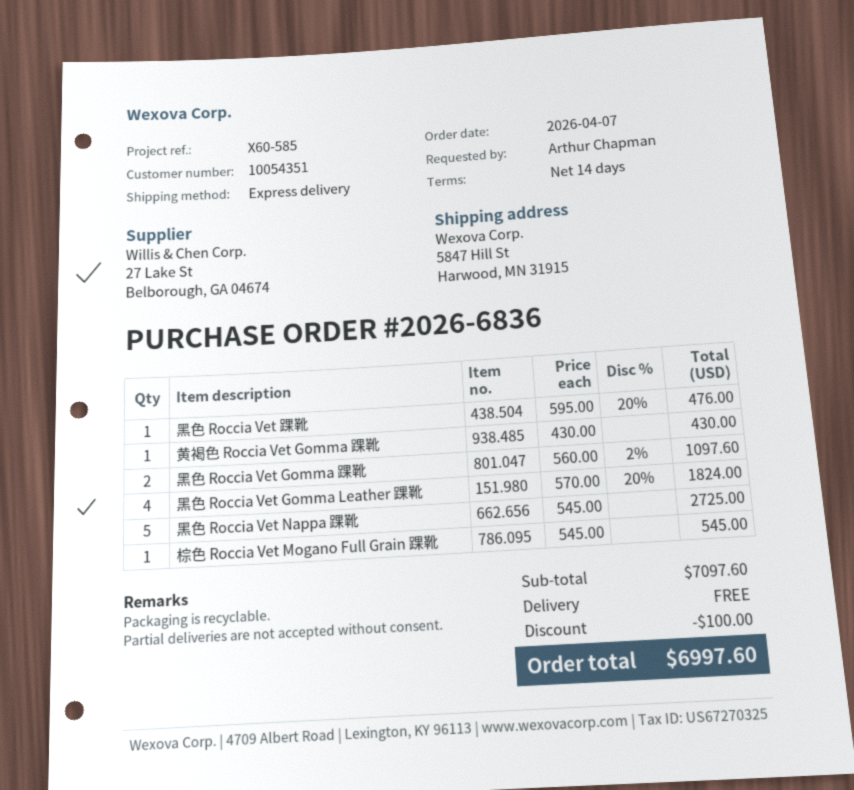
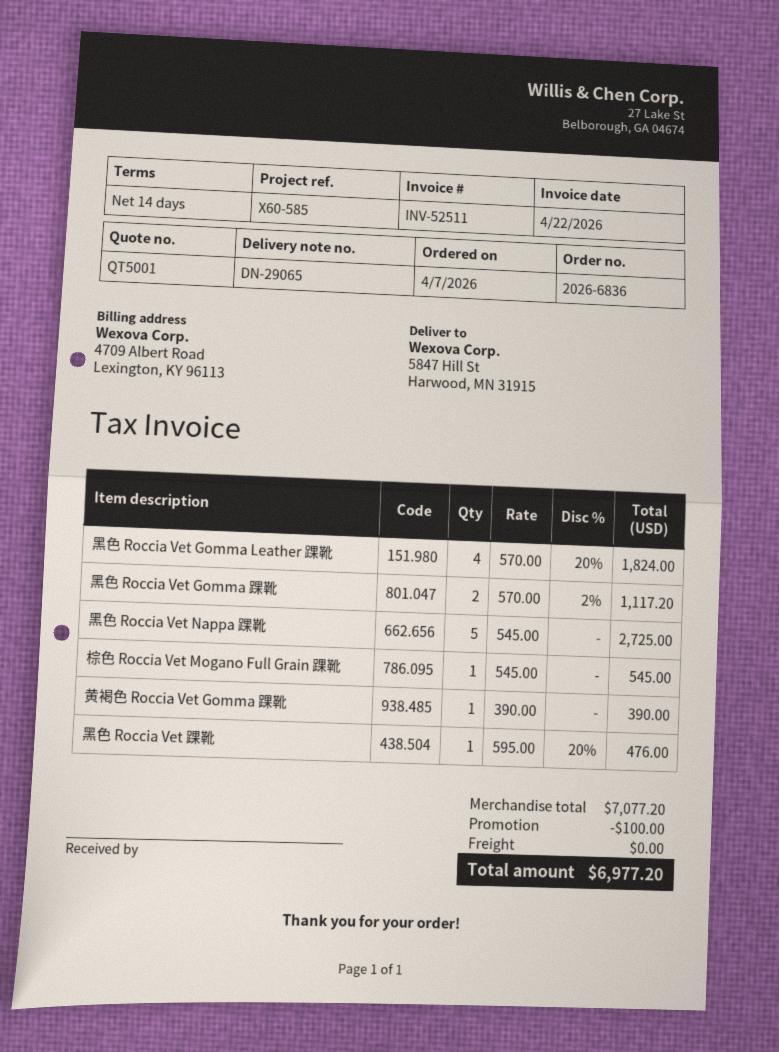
黄褐色 Roccia Vet Gomma 踝靴: 1 x 430.00 = 430.00 -> 1 x 390.00 = 390.00
黑色 Roccia Vet Gomma 踝靴: 2 x 560.00 - 2% = 1097.60 -> 2 x 570.00 - 2% = 1117.20
subtotal: 7097.60 -> 7077.20
total: 6997.60 -> 6977.20

